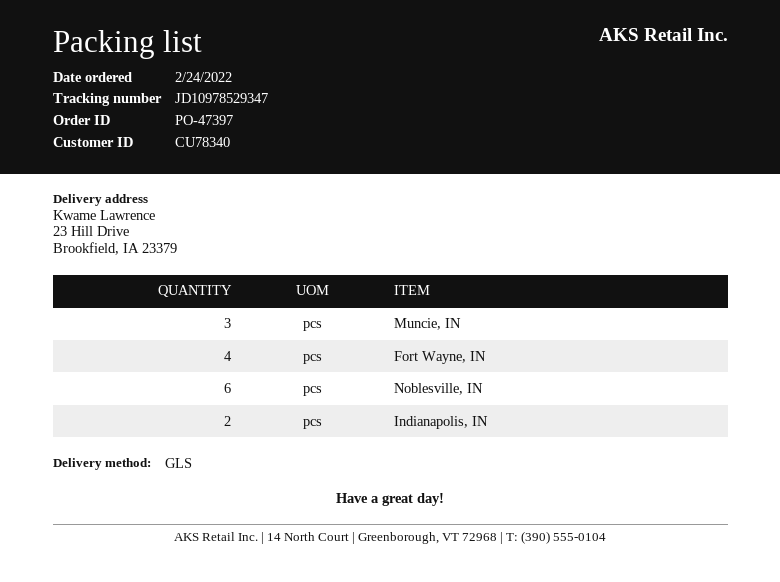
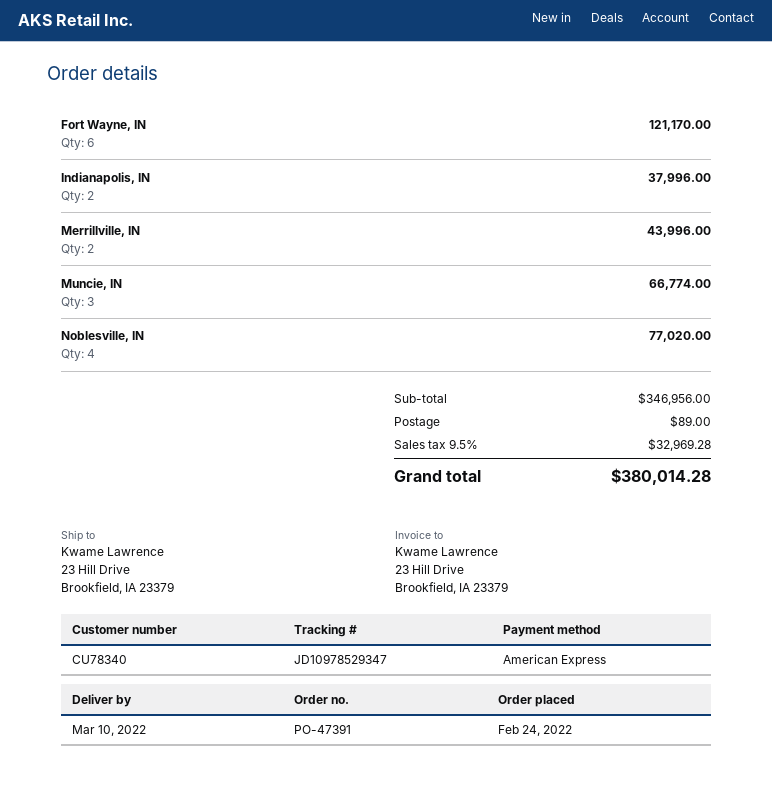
order number: PO-47397 -> PO-47391
Fort Wayne, IN: 4 -> 6
Noblesville, IN: 6 -> 4
Merrillville, IN: none -> 2

